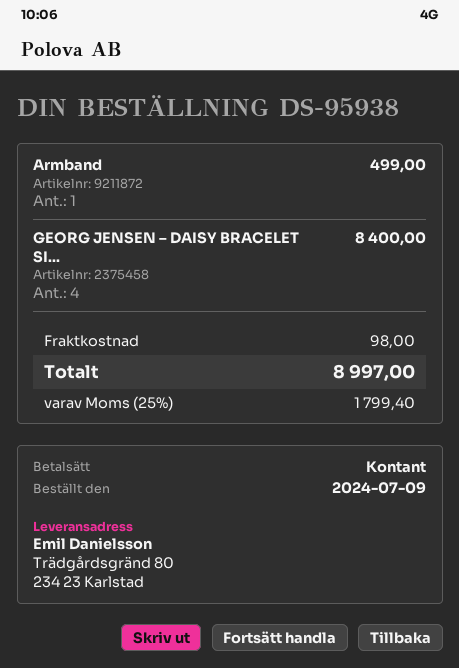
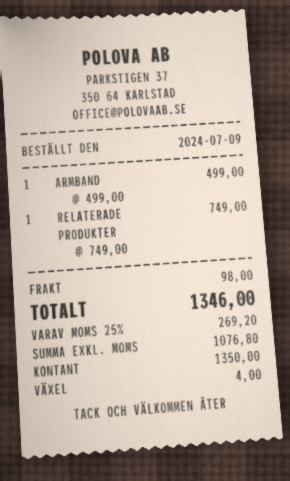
GEORG JENSEN – DAISY BRACELET SI...: 4 for 8400.00 -> none
RELATERADE PRODUKTER: none -> 1 for 749.00
tax: 25% = 1799.40 -> 25% = 269.20
total: 8997.00 -> 1346.00

